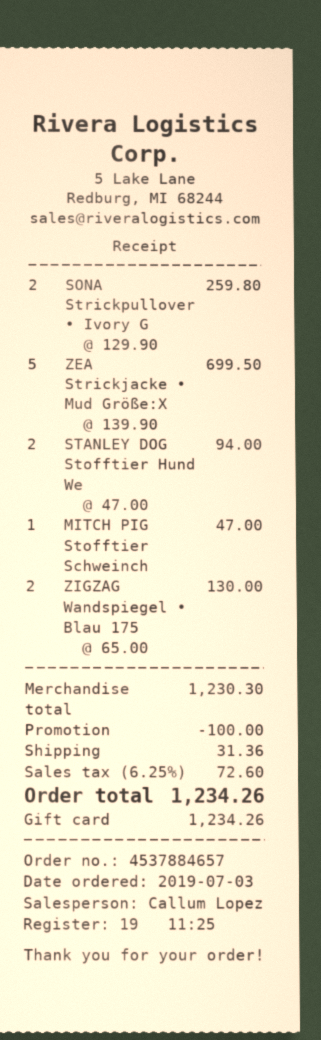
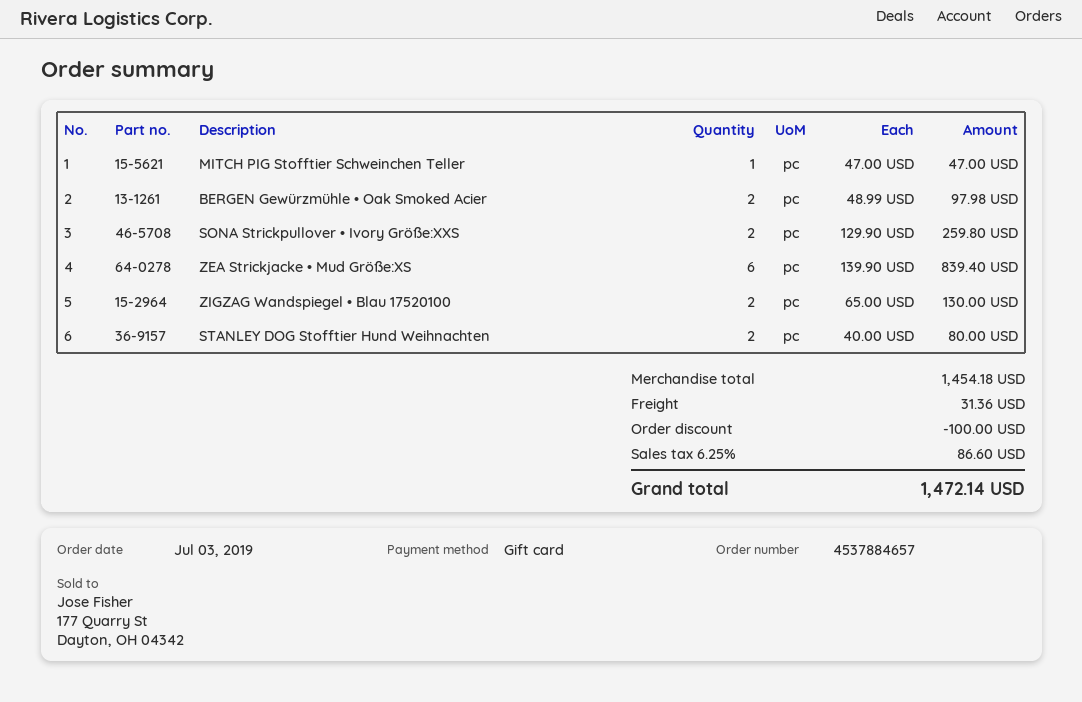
ZEA Strickjacke • Mud Größe:X: 5 x 139.90 = 699.50 -> 6 x 139.90 = 839.40
STANLEY DOG Stofftier Hund We: 2 x 47.00 = 94.00 -> 2 x 40.00 = 80.00
BERGEN Gewürzmühle • Oak Smoked Acier: none -> 2 x 48.99 = 97.98
subtotal: 1230.30 -> 1454.18
tax: 6.25% = 72.60 -> 6.25% = 86.60
total: 1234.26 -> 1472.14

